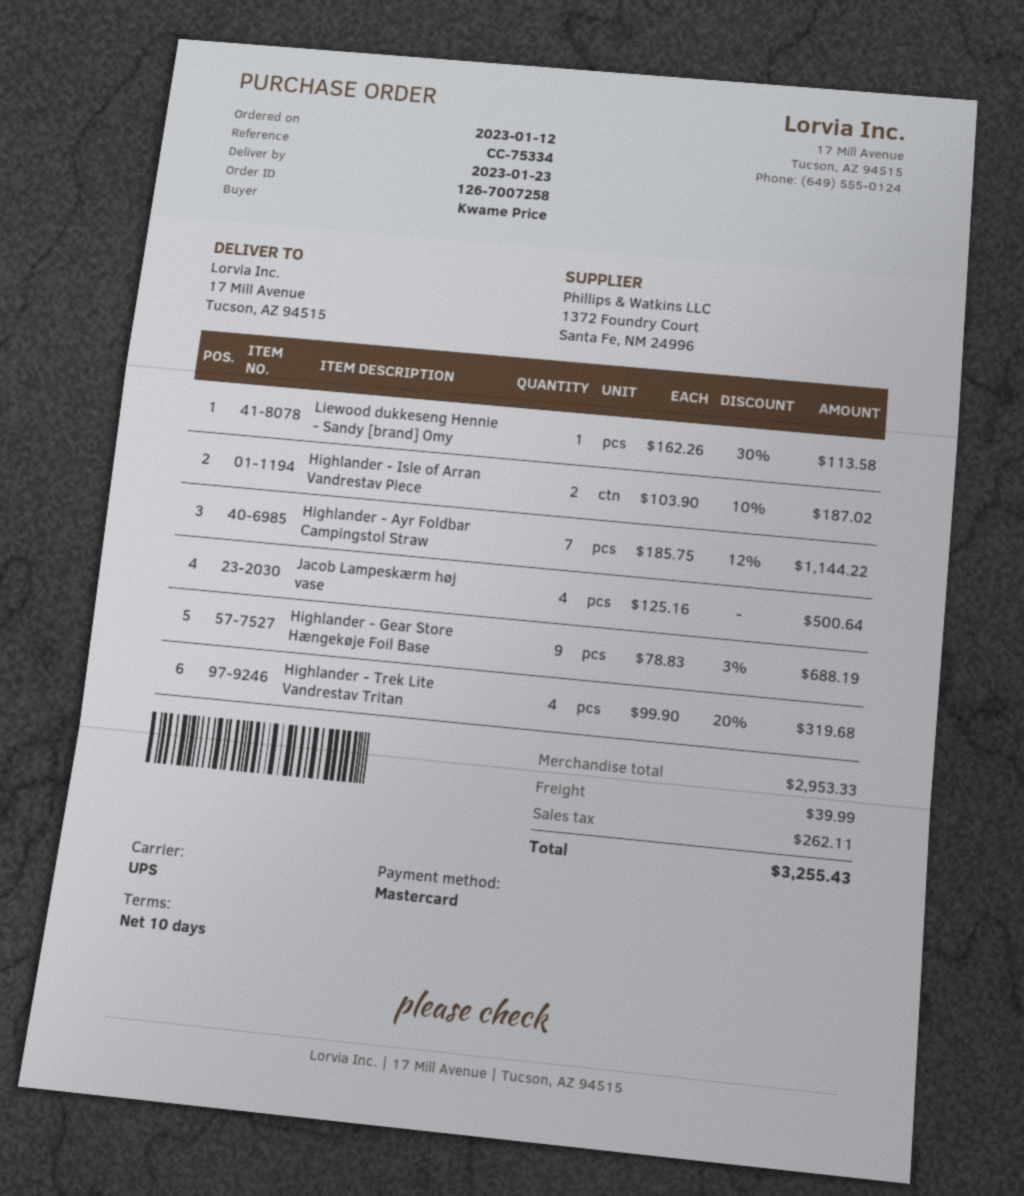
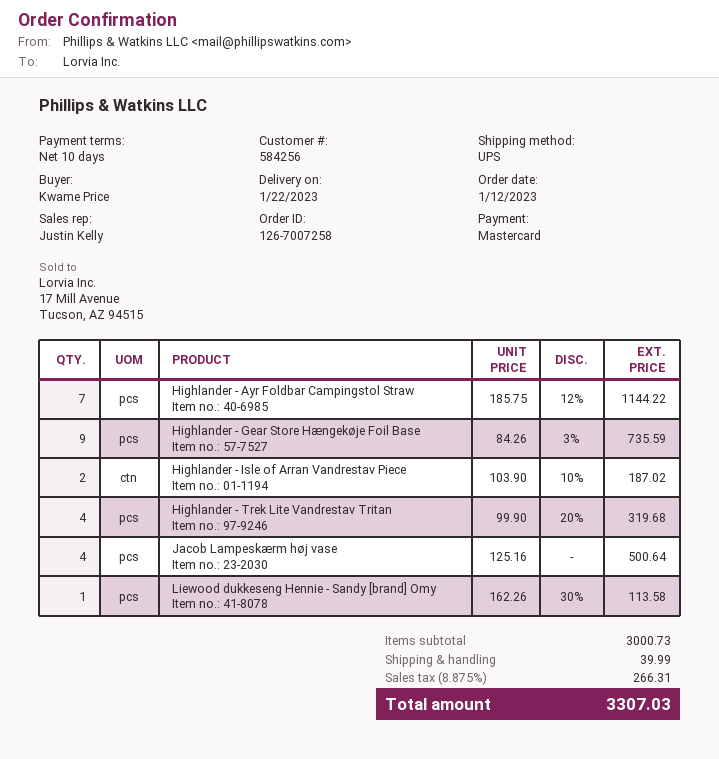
delivery date: 2023-01-23 -> 2023-01-22
Highlander - Gear Store Hængekøje Foil Base: 9 x 78.83 - 3% = 688.19 -> 9 x 84.26 - 3% = 735.59
subtotal: 2953.33 -> 3000.73
tax: 262.11 -> 266.31
total: 3255.43 -> 3307.03

